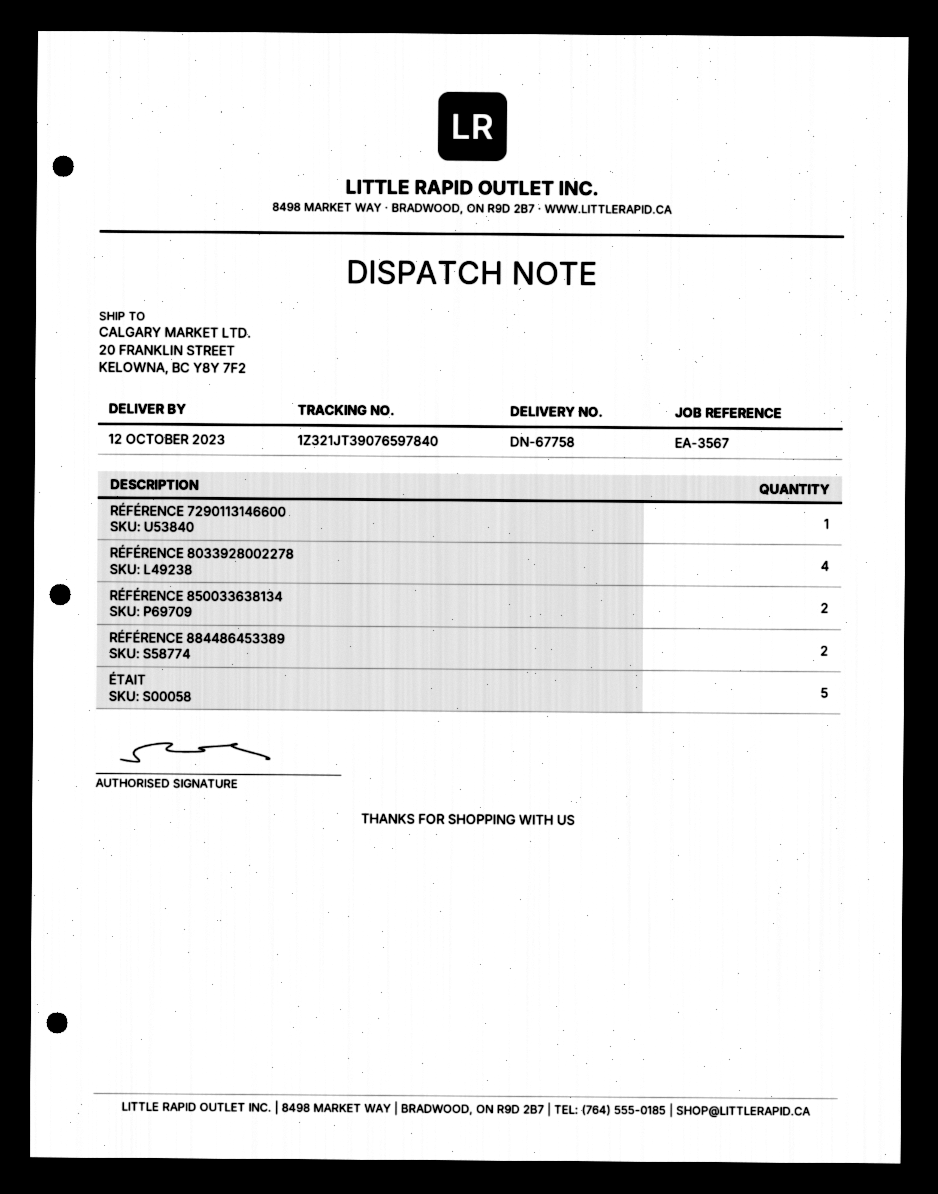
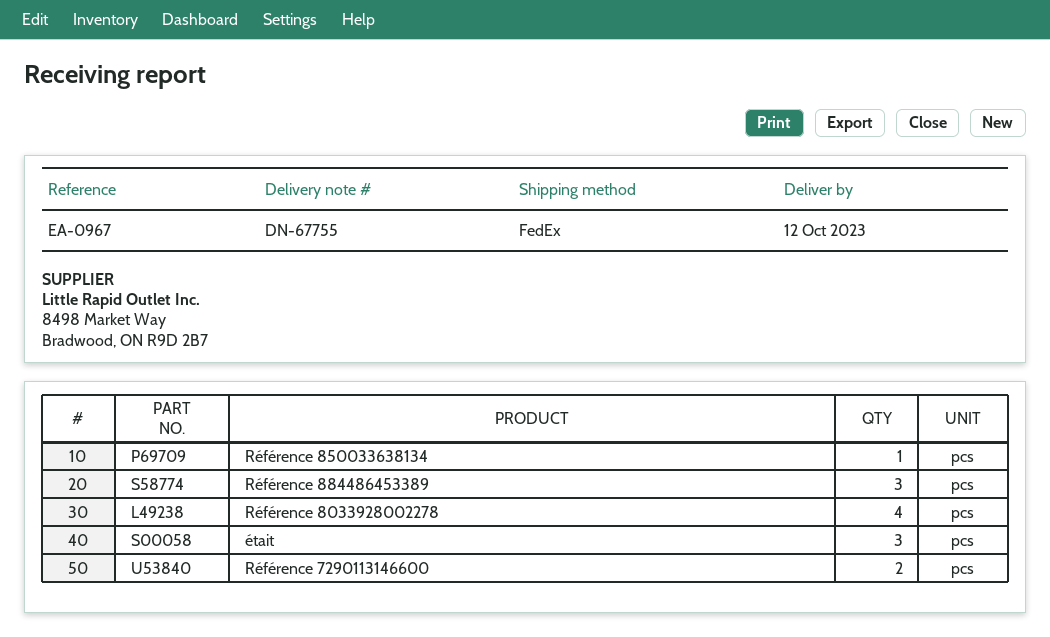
delivery note number: DN-67758 -> DN-67755
reference: EA-3567 -> EA-0967
RÉFÉRENCE 7290113146600: 1 -> 2
RÉFÉRENCE 850033638134: 2 -> 1
RÉFÉRENCE 884486453389: 2 -> 3
ÉTAIT: 5 -> 3

